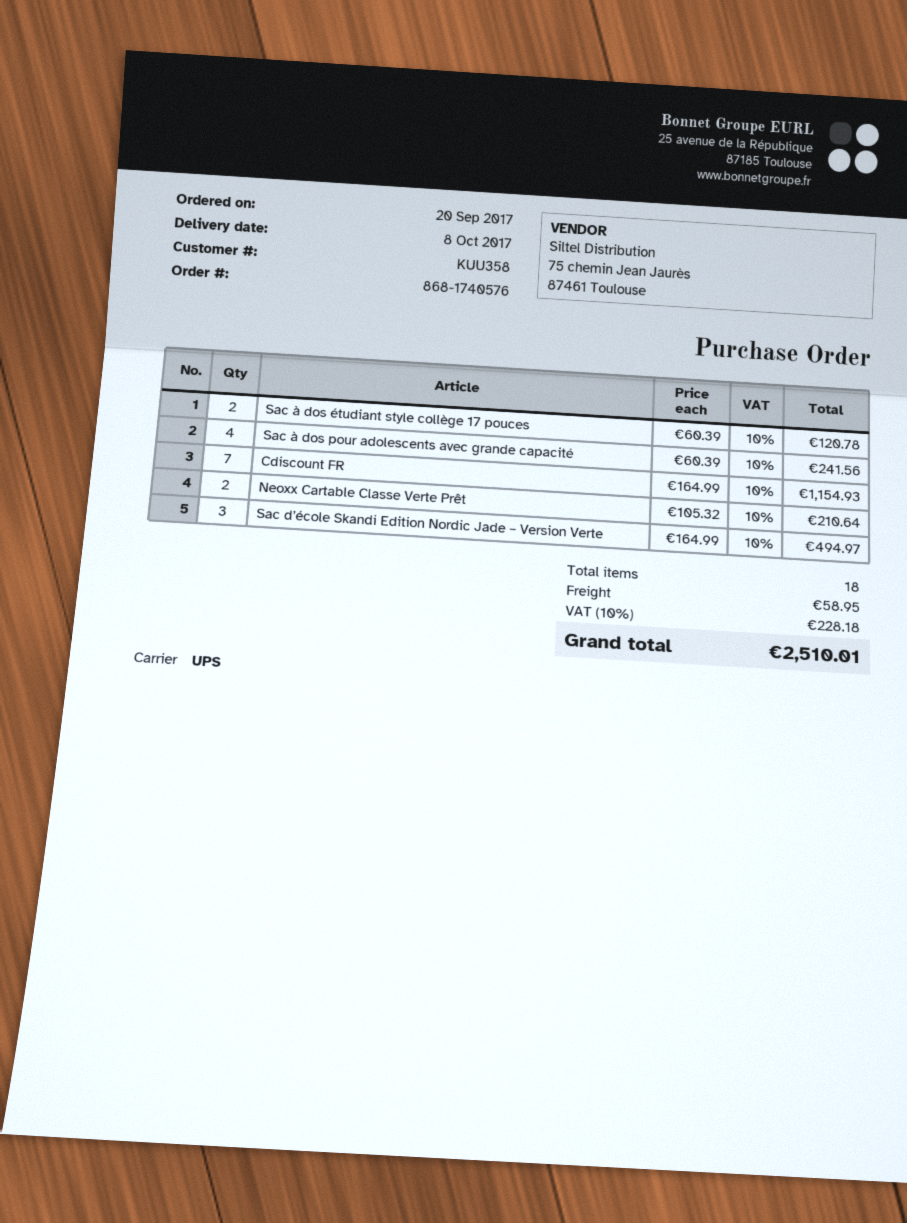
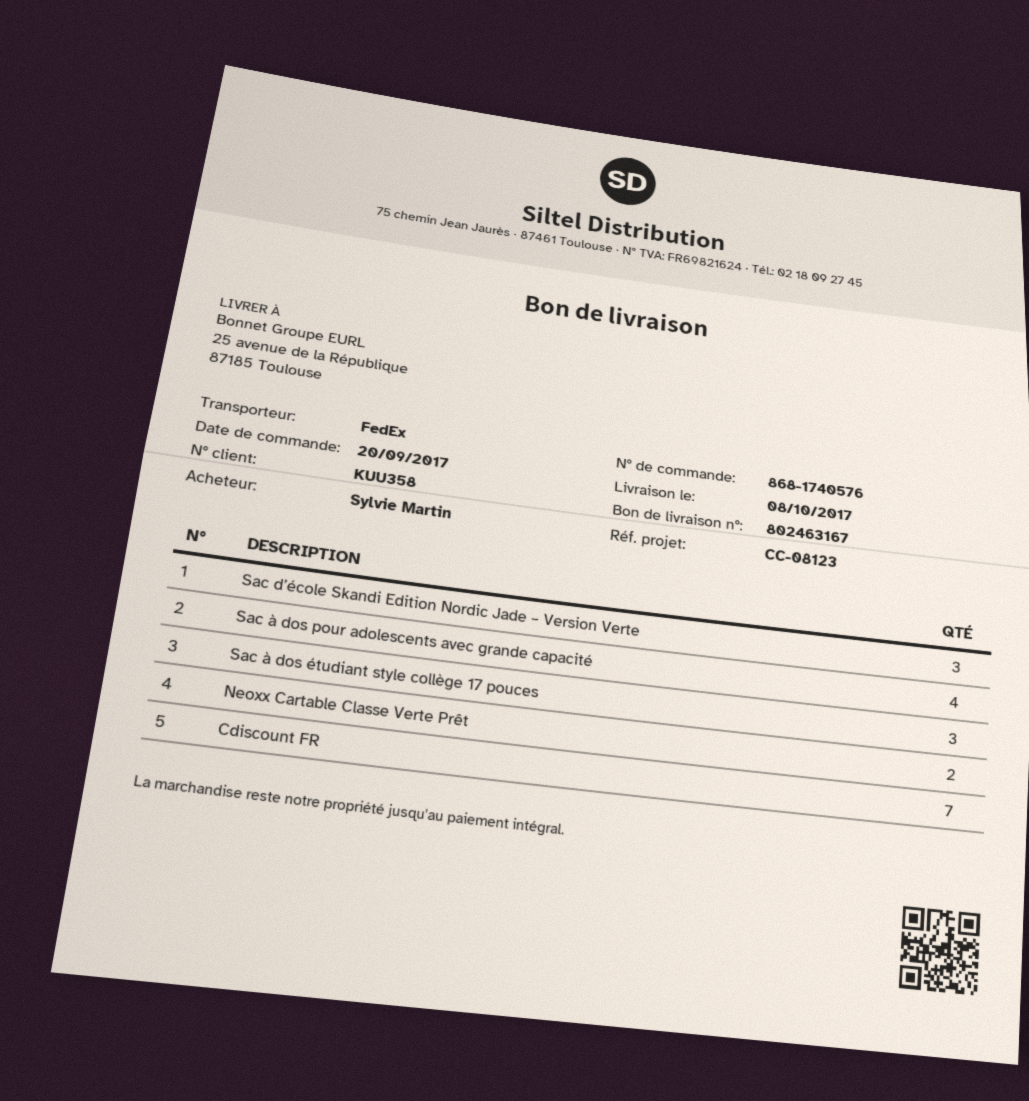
shipping method: UPS -> FedEx
Sac à dos étudiant style collège 17 pouces: 2 -> 3

